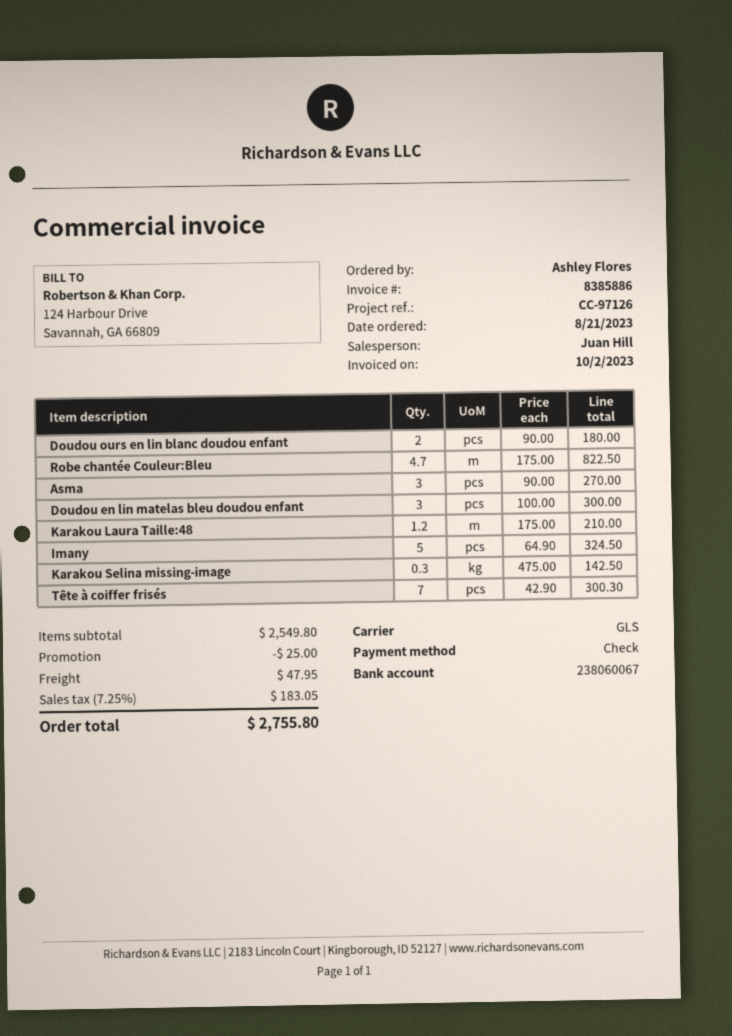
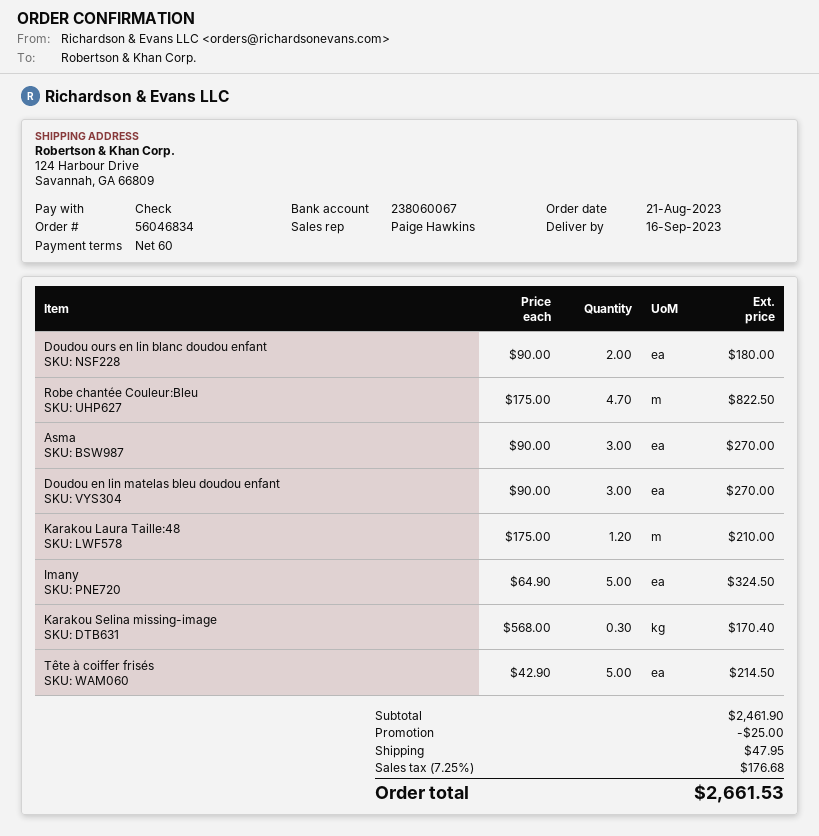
sales rep: Juan Hill -> Paige Hawkins
Doudou en lin matelas bleu doudou enfant: 3 x 100.00 = 300.00 -> 3 x 90.00 = 270.00
Karakou Selina missing-image: 0.3 x 475.00 = 142.50 -> 0.3 x 568.00 = 170.40
Tête à coiffer frisés: 7 x 42.90 = 300.30 -> 5 x 42.90 = 214.50
subtotal: 2549.80 -> 2461.90
tax: 7.25% = 183.05 -> 7.25% = 176.68
total: 2755.80 -> 2661.53

